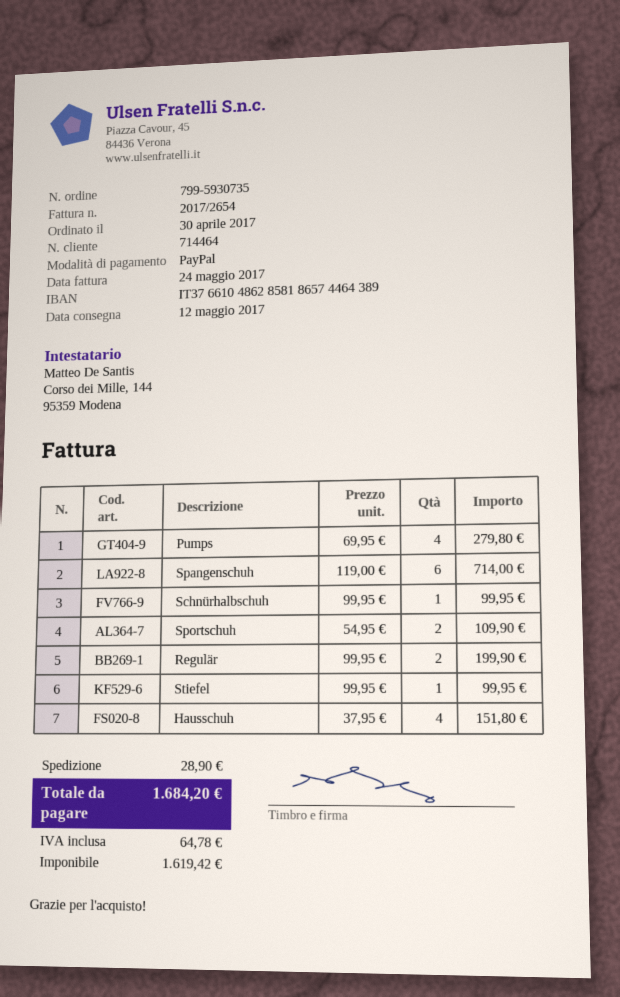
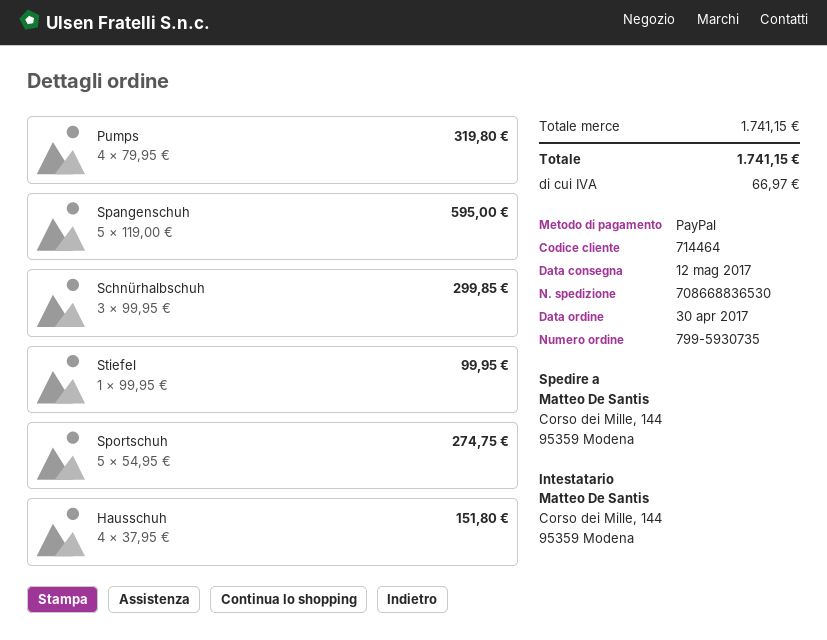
Pumps: 4 x 69.95 = 279.80 -> 4 x 79.95 = 319.80
Spangenschuh: 6 x 119.00 = 714.00 -> 5 x 119.00 = 595.00
Schnürhalbschuh: 1 x 99.95 = 99.95 -> 3 x 99.95 = 299.85
Sportschuh: 2 x 54.95 = 109.90 -> 5 x 54.95 = 274.75
Regulär: 2 x 99.95 = 199.90 -> none
shipping: 28.90 -> none
tax: 64.78 -> 66.97
total: 1684.20 -> 1741.15

